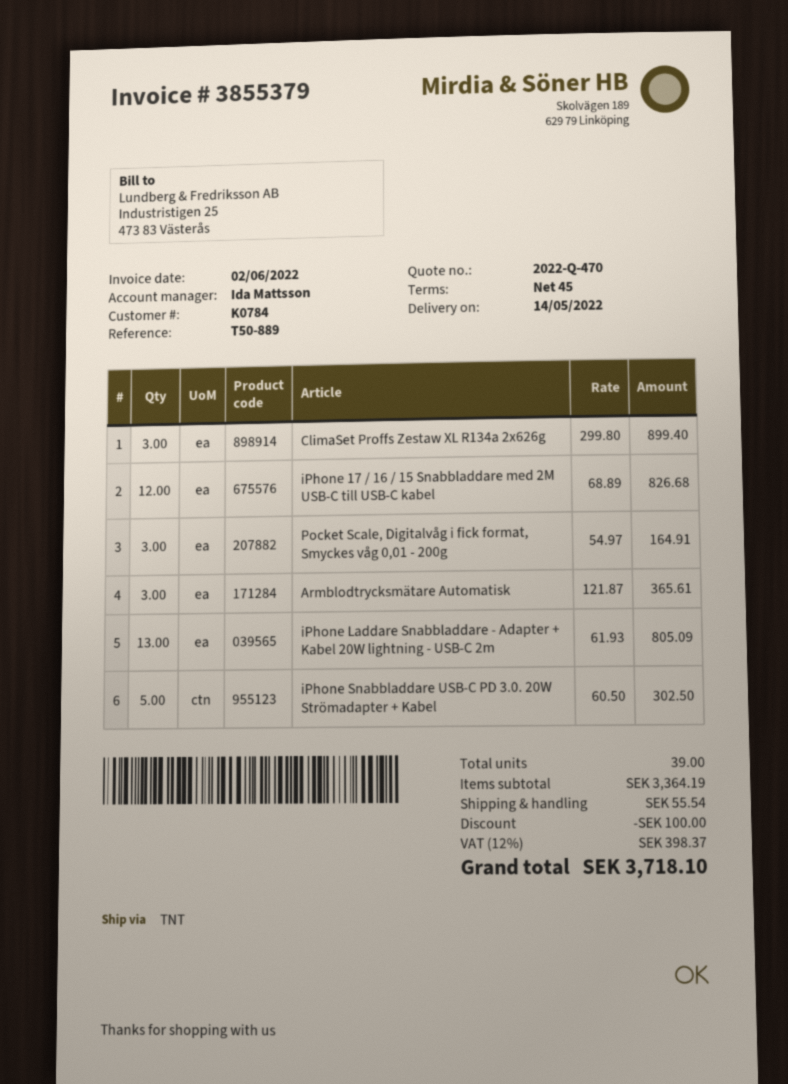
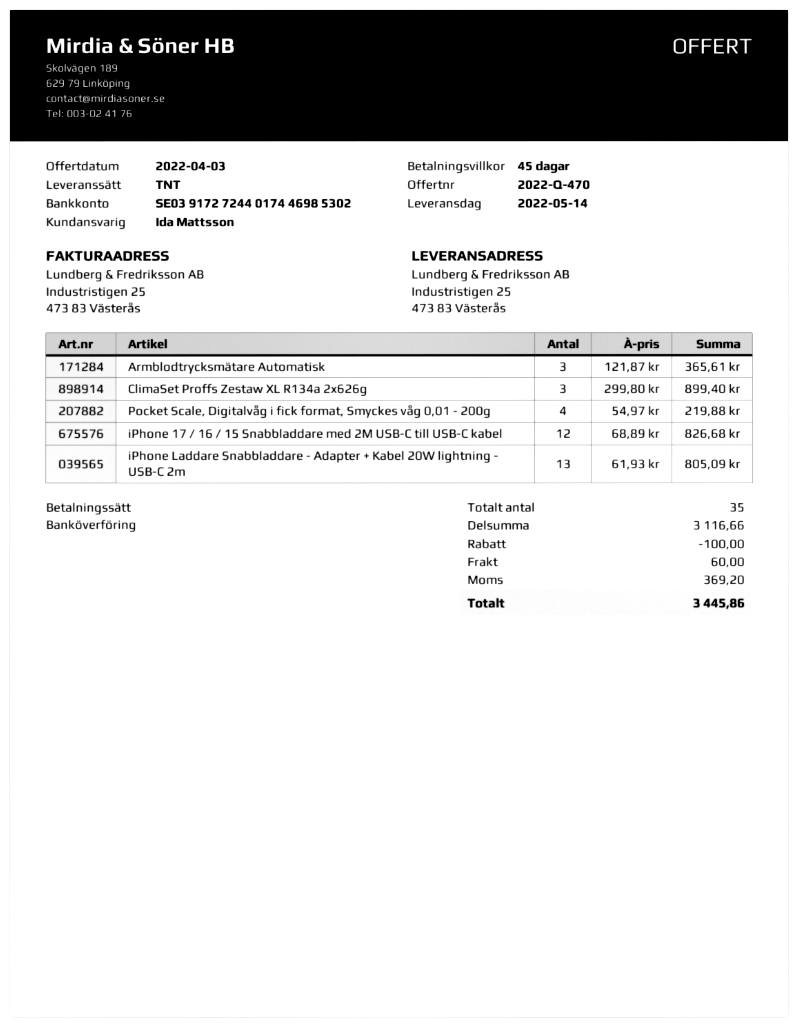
Pocket Scale, Digitalvåg i fick format, Smyckes våg 0,01 - 200g: 3 x 54.97 = 164.91 -> 4 x 54.97 = 219.88
iPhone Snabbladdare USB-C PD 3.0. 20W Strömadapter + Kabel: 5 x 60.50 = 302.50 -> none
total quantity: 39 -> 35
subtotal: 3364.19 -> 3116.66
shipping: 55.54 -> 60.00
tax: 398.37 -> 369.20
total: 3718.10 -> 3445.86

